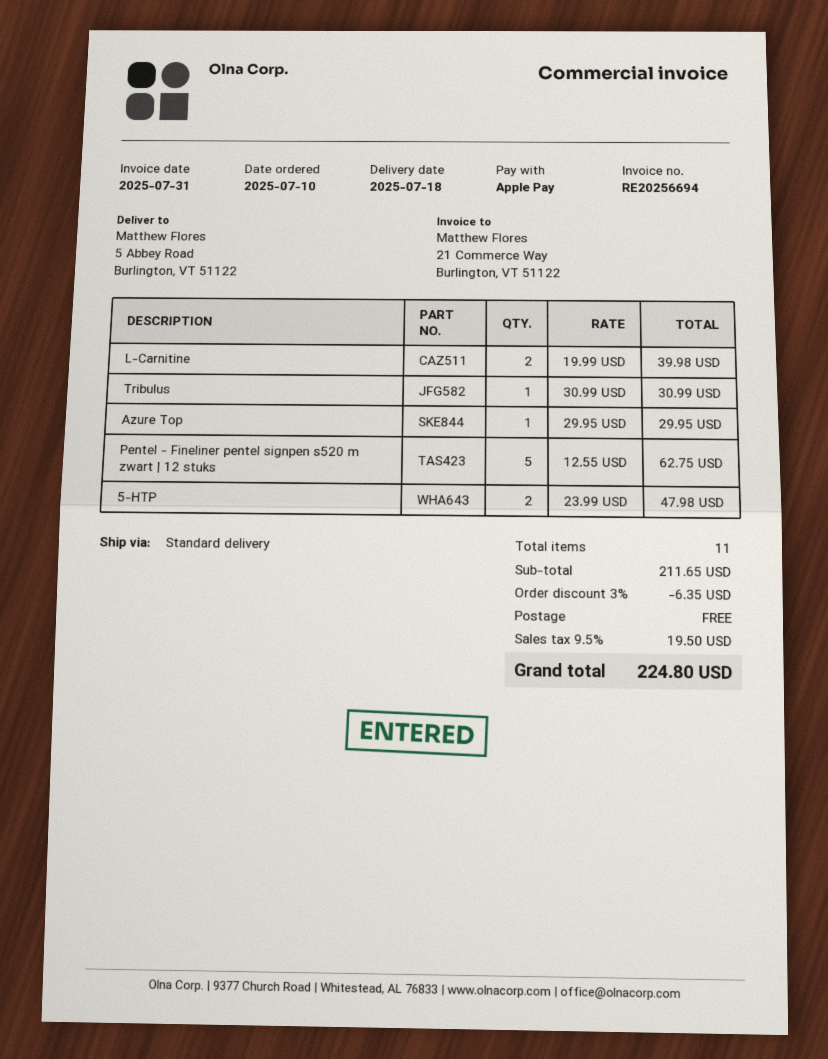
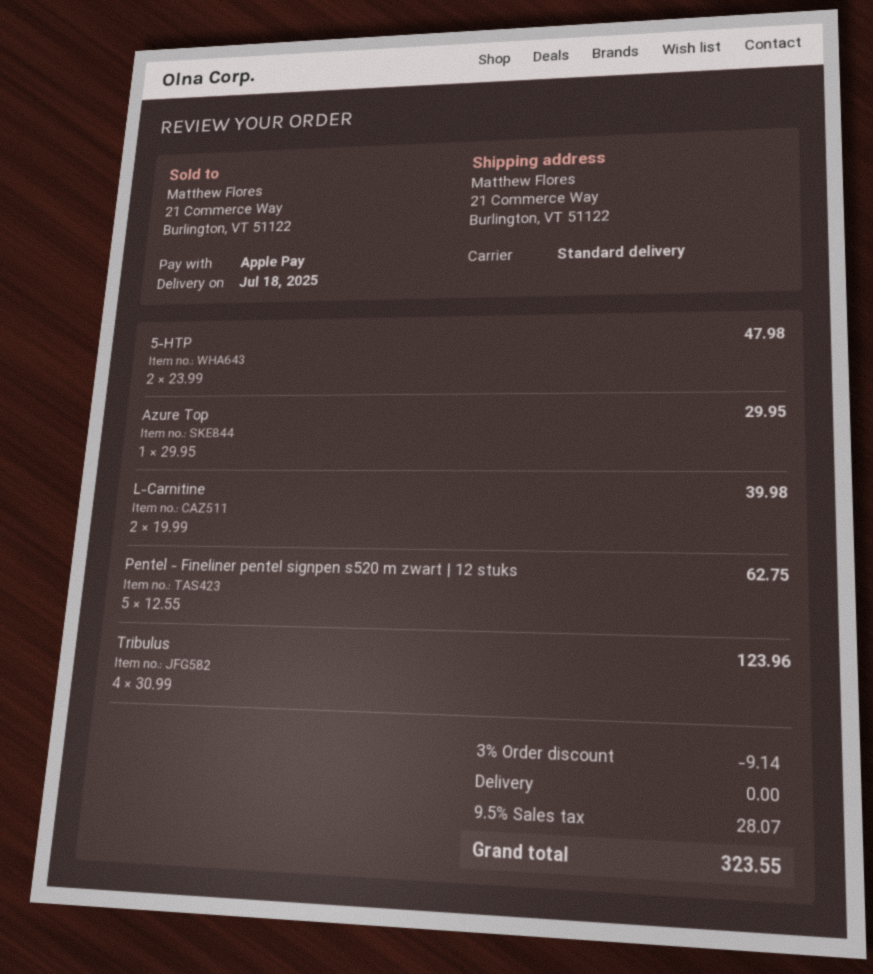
ship to: 5 Abbey Road, Burlington, VT 51122 -> 21 Commerce Way, Burlington, VT 51122
Tribulus: 1 x 30.99 = 30.99 -> 4 x 30.99 = 123.96
discount: 3% = 6.35 -> 3% = 9.14
tax: 9.5% = 19.50 -> 9.5% = 28.07
total: 224.80 -> 323.55

